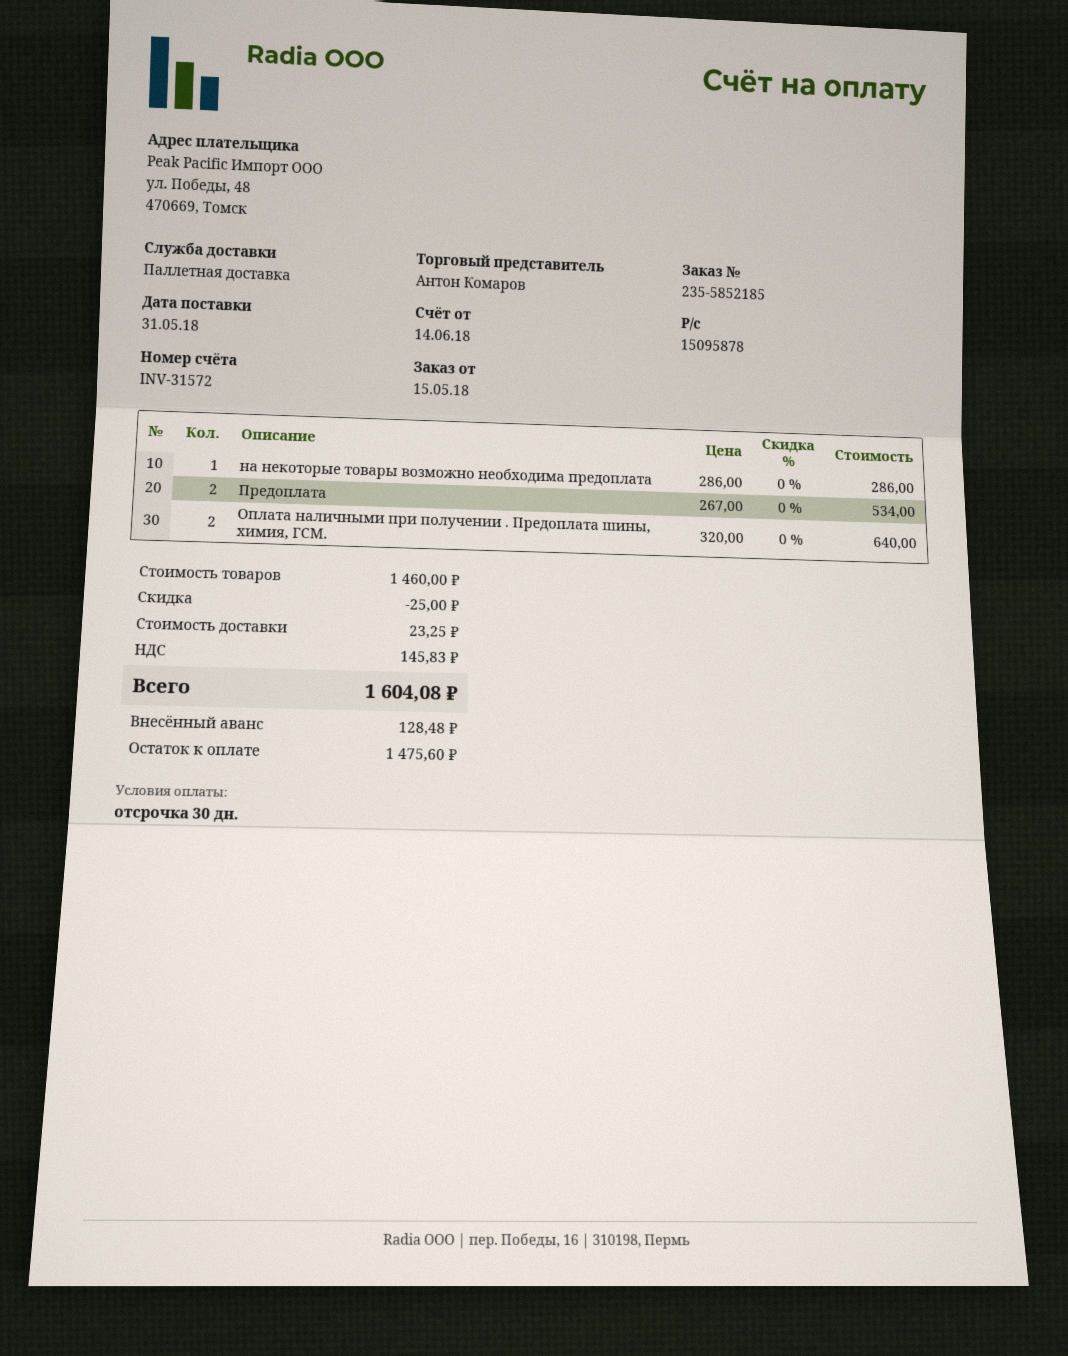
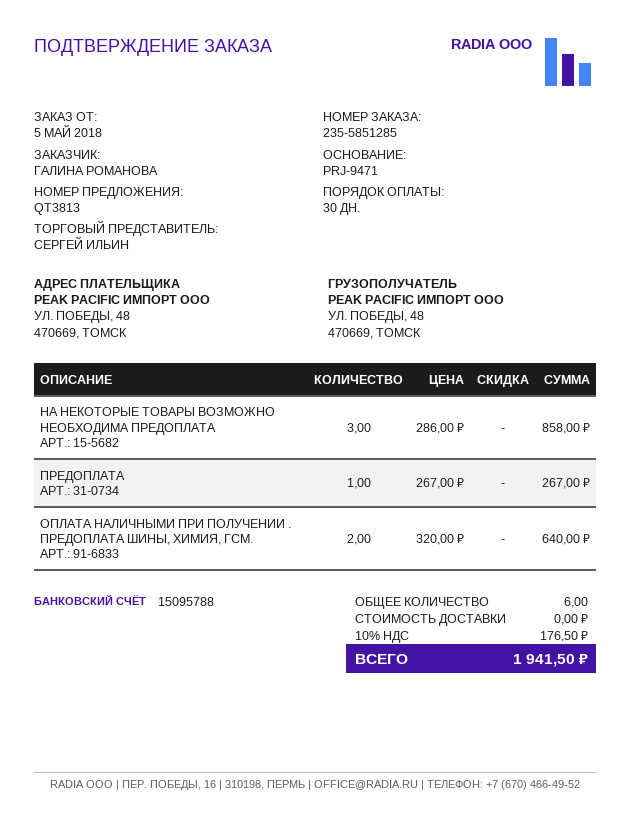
order number: 235-5852185 -> 235-5851285
order date: 2018-05-15 -> 2018-05-05
sales rep: Антон Комаров -> СЕРГЕЙ ИЛЬИН
bank account: 15095878 -> 15095788
на некоторые товары возможно необходима предоплата: 1 x 286.00 = 286.00 -> 3 x 286.00 = 858.00
Предоплата: 2 x 267.00 = 534.00 -> 1 x 267.00 = 267.00
discount: 25.00 -> none
shipping: 23.25 -> 0.00
tax: 145.83 -> 176.50
total: 1604.08 -> 1941.50

